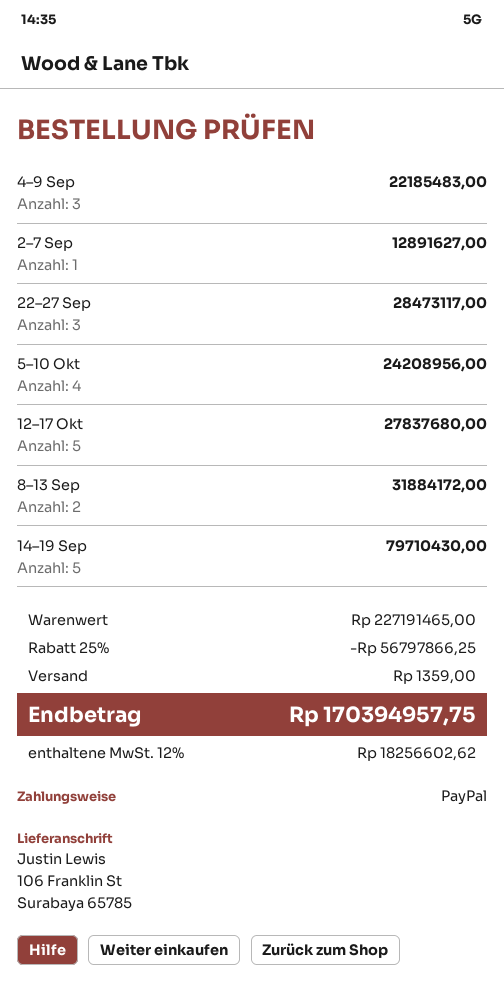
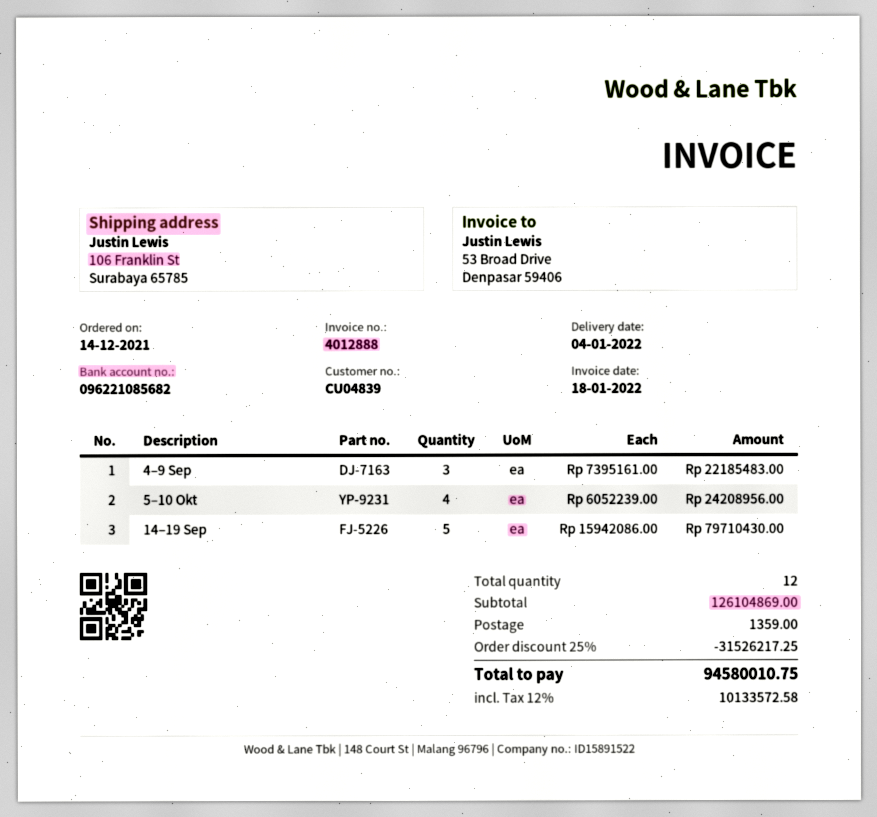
2–7 Sep: 1 for 12891627.00 -> none
22–27 Sep: 3 for 28473117.00 -> none
12–17 Okt: 5 for 27837680.00 -> none
8–13 Sep: 2 for 31884172.00 -> none
subtotal: 227191465.00 -> 126104869.00
discount: 25% = 56797866.25 -> 25% = 31526217.25
tax: 12% = 18256602.62 -> 12% = 10133572.58
total: 170394957.75 -> 94580010.75

